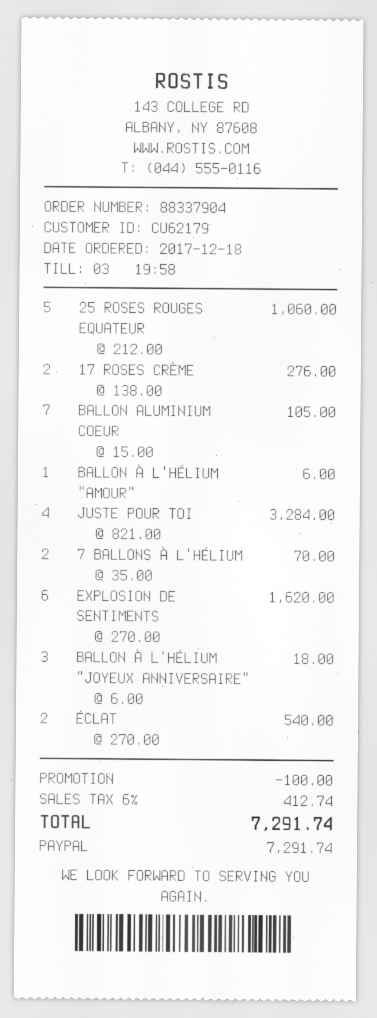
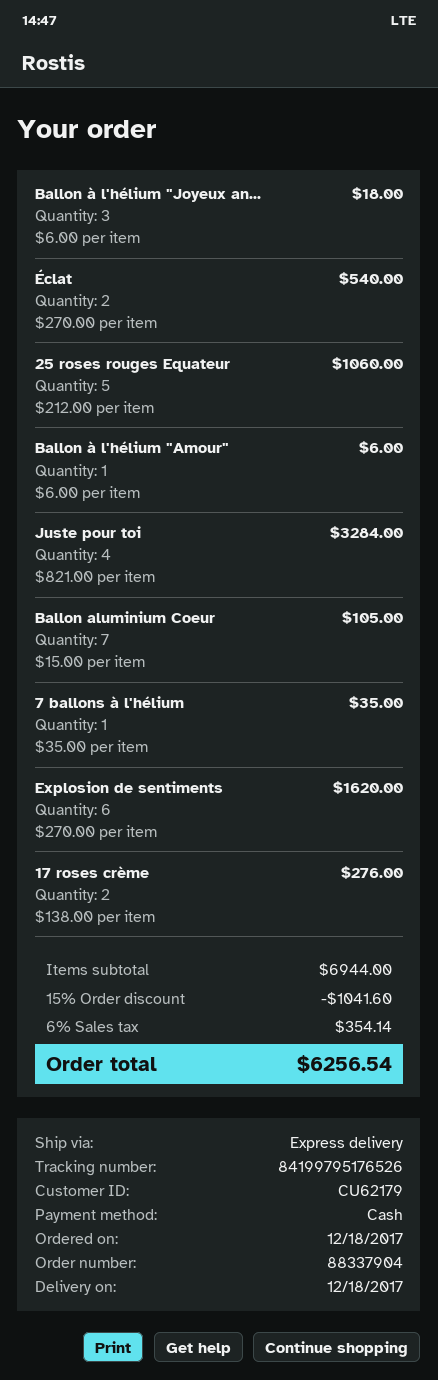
payment method: PayPal -> cash
7 BALLONS À L'HÉLIUM: 2 x 35.00 = 70.00 -> 1 x 35.00 = 35.00
discount: 100.00 -> 1041.60
tax: 6% = 412.74 -> 6% = 354.14
total: 7291.74 -> 6256.54

